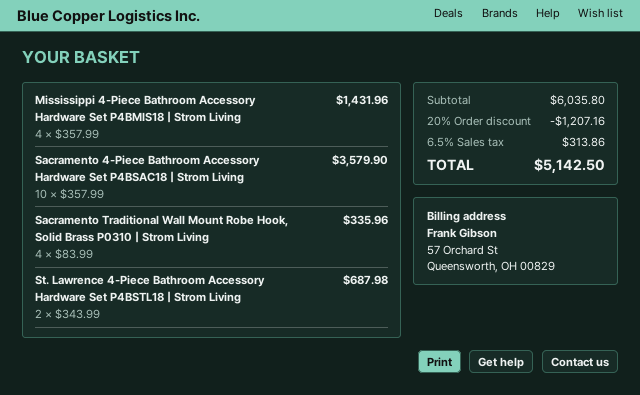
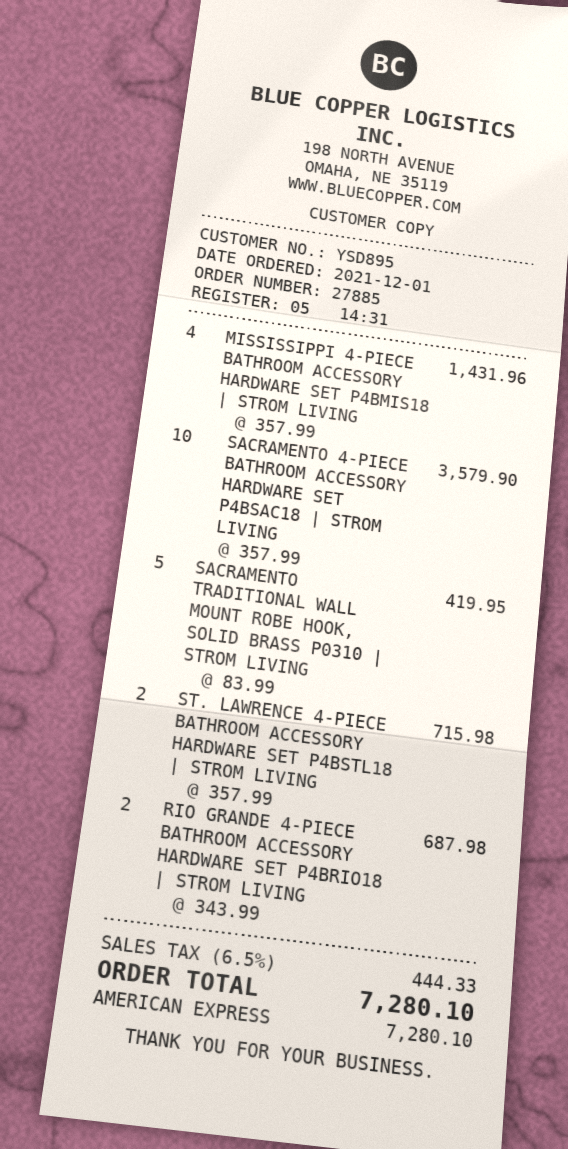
Sacramento Traditional Wall Mount Robe Hook, Solid Brass P0310 | Strom Living: 4 x 83.99 = 335.96 -> 5 x 83.99 = 419.95
St. Lawrence 4-Piece Bathroom Accessory Hardware Set P4BSTL18 | Strom Living: 2 x 343.99 = 687.98 -> 2 x 357.99 = 715.98
RIO GRANDE 4-PIECE BATHROOM ACCESSORY HARDWARE SET P4BRIO18 | STROM LIVING: none -> 2 x 343.99 = 687.98
discount: 20% = 1207.16 -> none
tax: 6.5% = 313.86 -> 6.5% = 444.33
total: 5142.50 -> 7280.10

